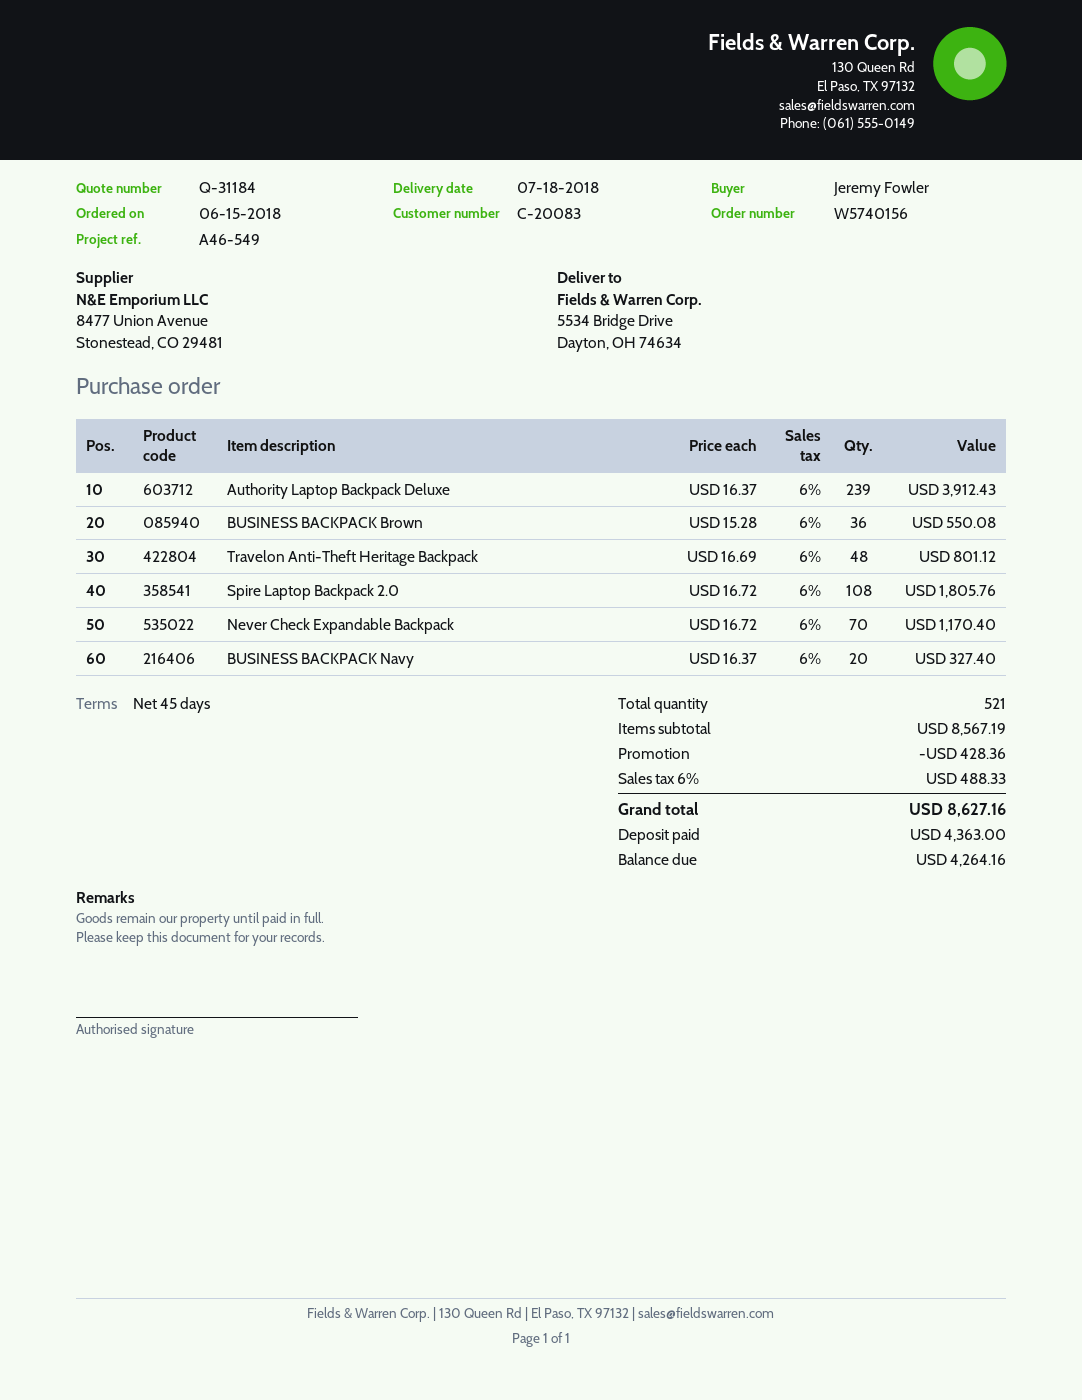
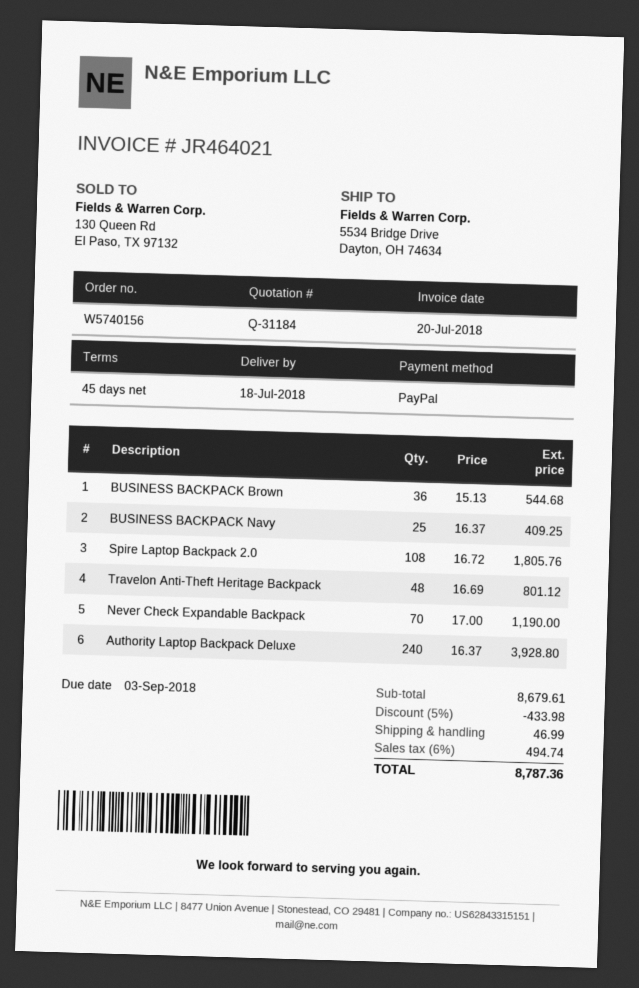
Authority Laptop Backpack Deluxe: 239 x 16.37 = 3912.43 -> 240 x 16.37 = 3928.80
BUSINESS BACKPACK Brown: 36 x 15.28 = 550.08 -> 36 x 15.13 = 544.68
Never Check Expandable Backpack: 70 x 16.72 = 1170.40 -> 70 x 17.00 = 1190.00
BUSINESS BACKPACK Navy: 20 x 16.37 = 327.40 -> 25 x 16.37 = 409.25
subtotal: 8567.19 -> 8679.61
discount: 428.36 -> 433.98
shipping: none -> 46.99
tax: 6% = 488.33 -> 6% = 494.74
total: 8627.16 -> 8787.36

